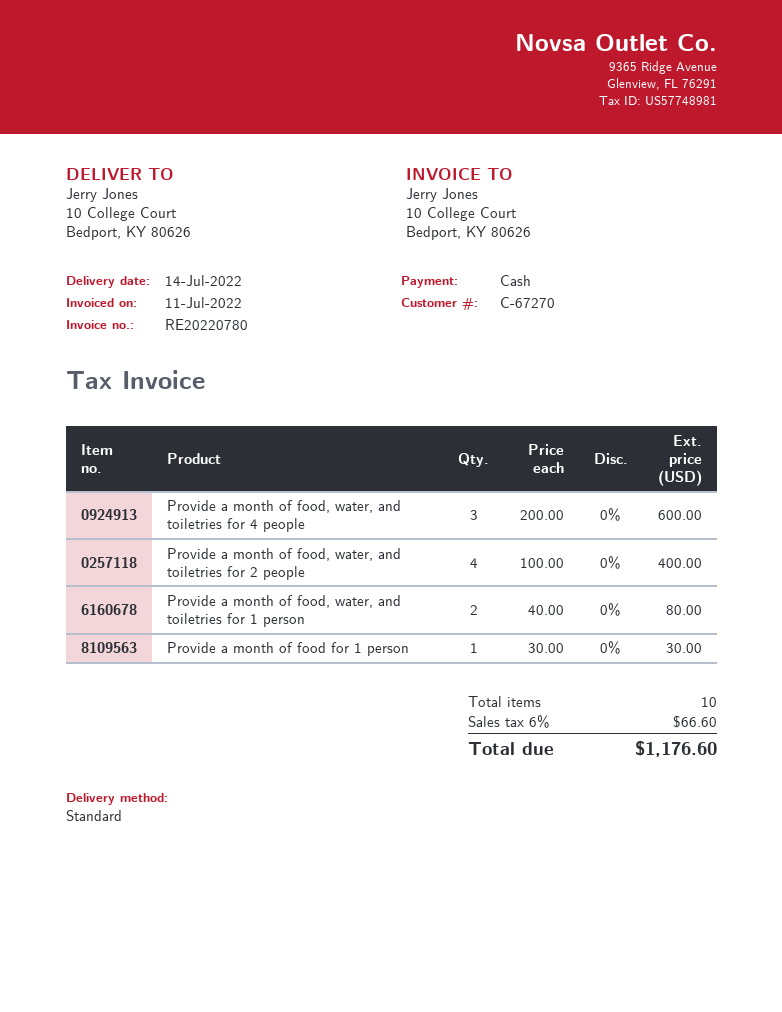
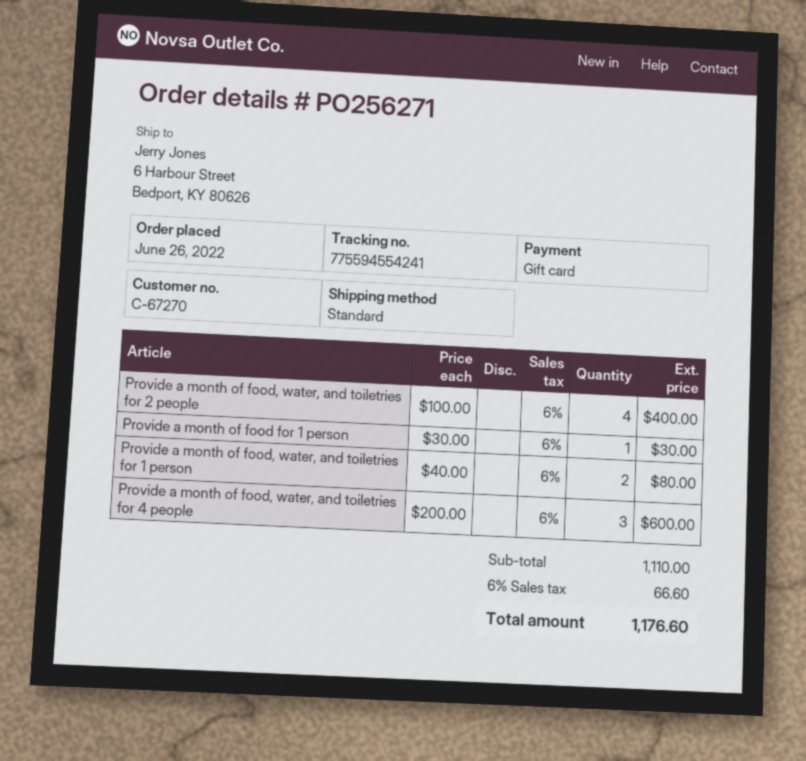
payment method: cash -> gift card
ship to: 10 College Court, Bedport, KY 80626 -> 6 Harbour Street, Bedport, KY 80626

